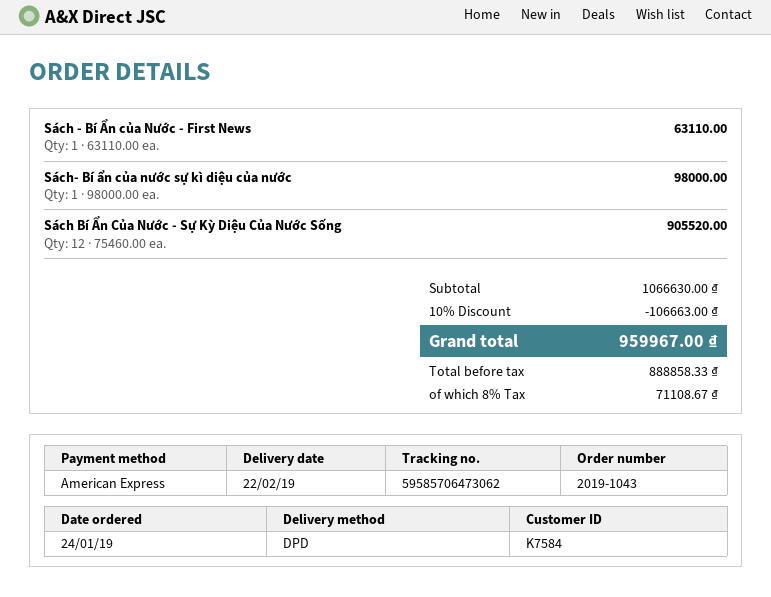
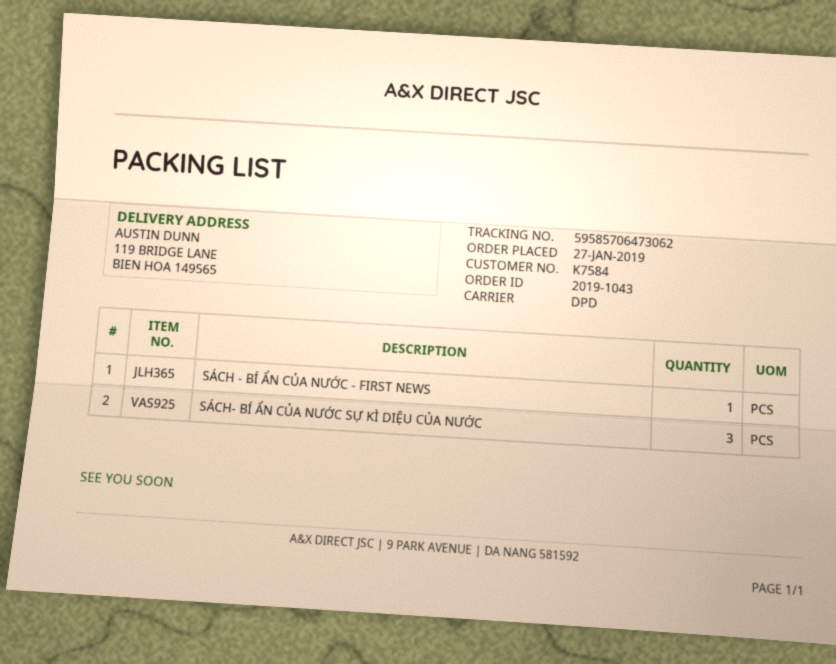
order date: 2019-01-24 -> 2019-01-27
Sách- Bí ẩn của nước sự kì diệu của nước: 1 -> 3
Sách Bí Ẩn Của Nước - Sự Kỳ Diệu Của Nước Sống: 12 -> none

